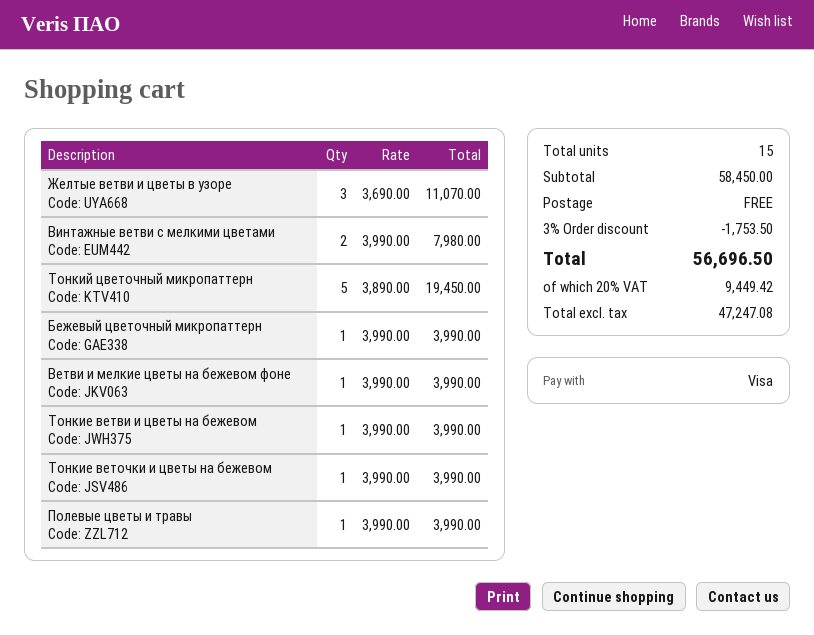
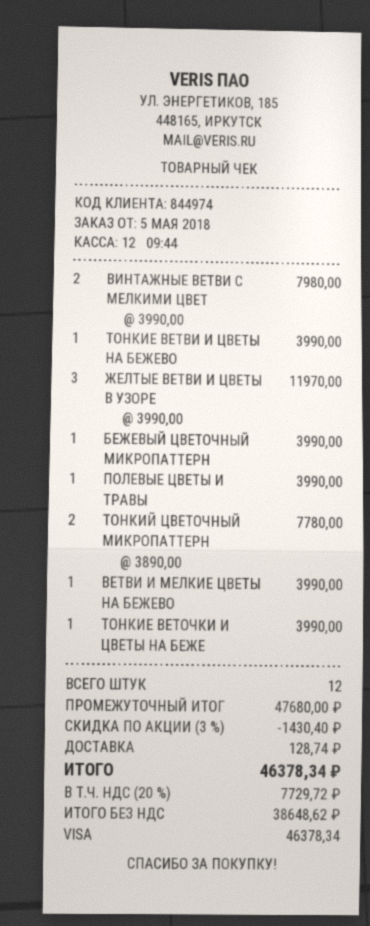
Желтые ветви и цветы в узоре: 3 x 3690.00 = 11070.00 -> 3 x 3990.00 = 11970.00
Тонкий цветочный микропаттерн: 5 x 3890.00 = 19450.00 -> 2 x 3890.00 = 7780.00
total quantity: 15 -> 12
subtotal: 58450.00 -> 47680.00
discount: 3% = 1753.50 -> 3% = 1430.40
shipping: 0.00 -> 128.74
net: 47247.08 -> 38648.62
tax: 20% = 9449.42 -> 20% = 7729.72
total: 56696.50 -> 46378.34

